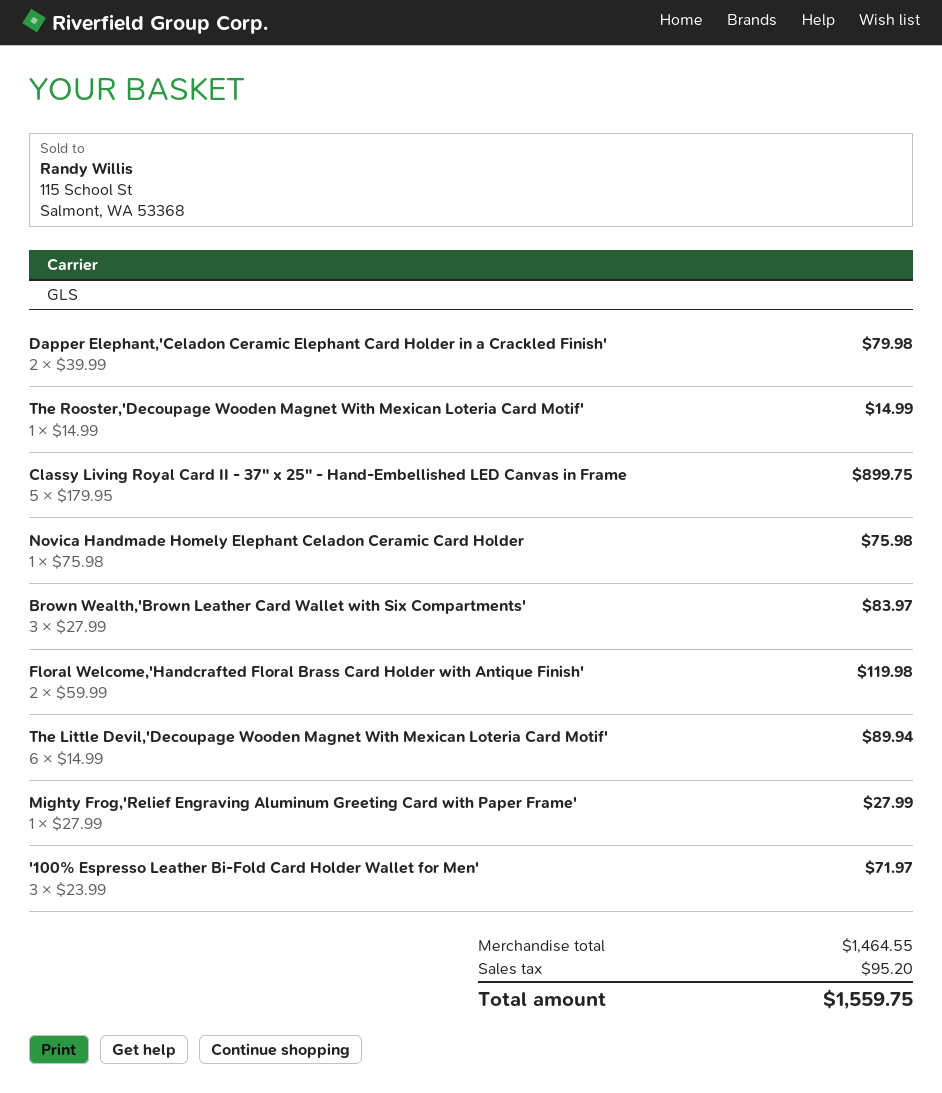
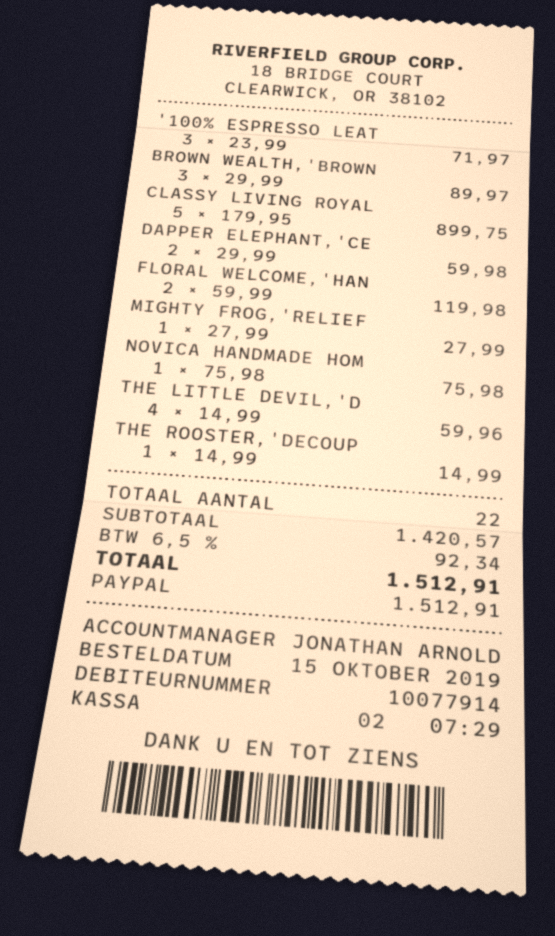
Dapper Elephant,'Celadon Ceramic Elephant Card Holder in a Crackled Finish': 2 x 39.99 = 79.98 -> 2 x 29.99 = 59.98
Brown Wealth,'Brown Leather Card Wallet with Six Compartments': 3 x 27.99 = 83.97 -> 3 x 29.99 = 89.97
The Little Devil,'Decoupage Wooden Magnet With Mexican Loteria Card Motif': 6 x 14.99 = 89.94 -> 4 x 14.99 = 59.96
subtotal: 1464.55 -> 1420.57
tax: 95.20 -> 92.34
total: 1559.75 -> 1512.91

